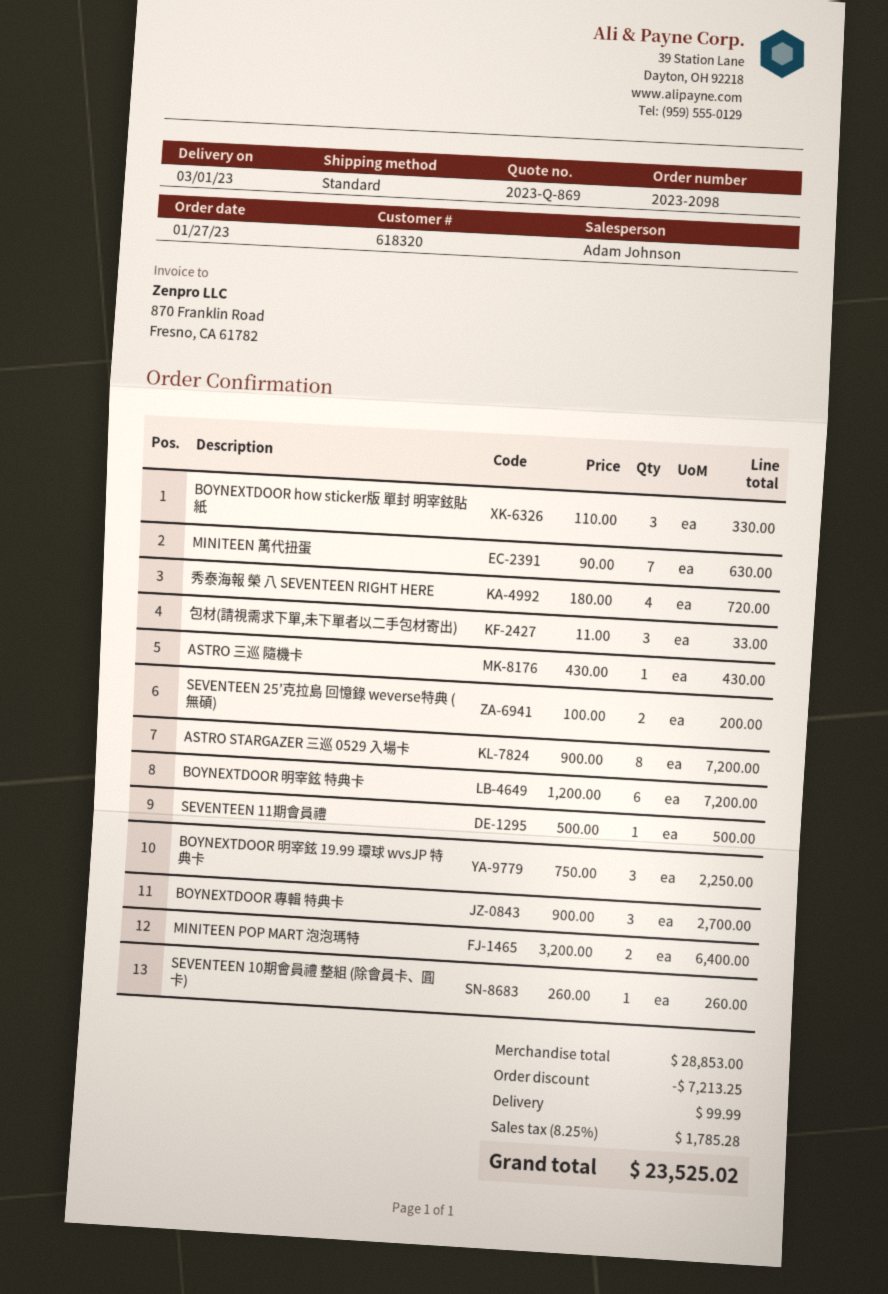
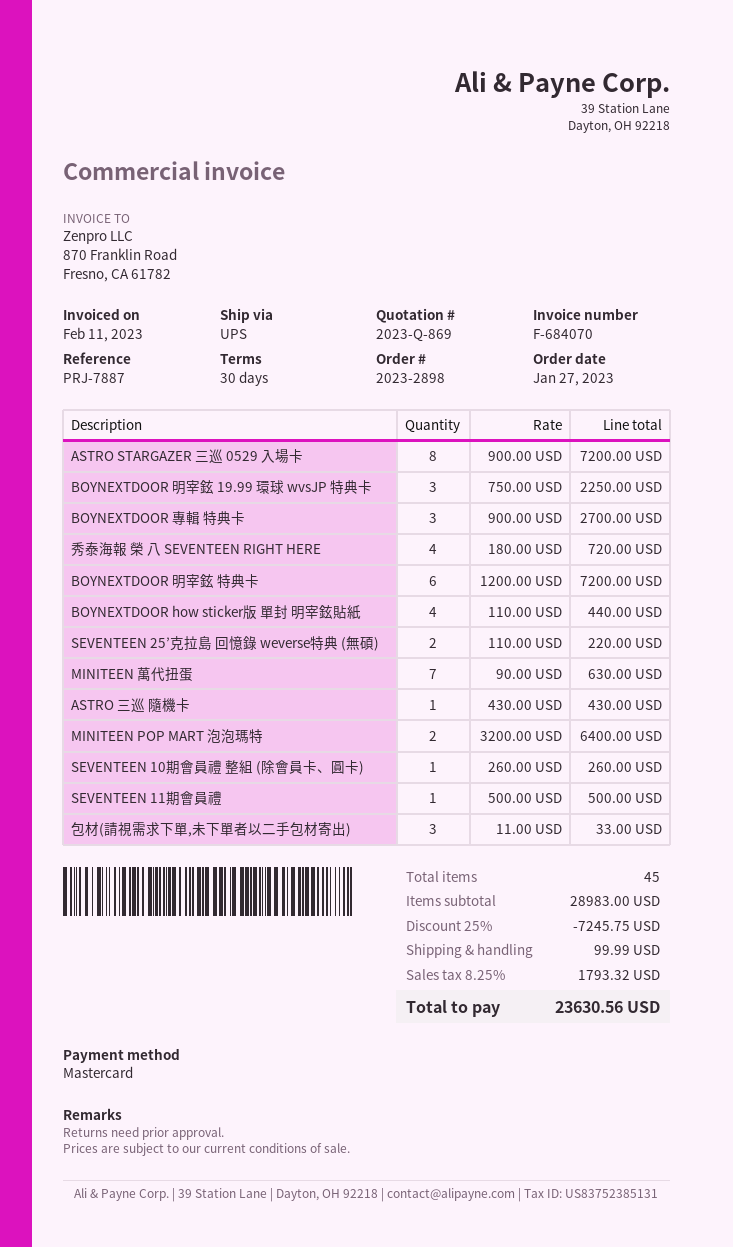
order number: 2023-2098 -> 2023-2898
shipping method: standard -> UPS
BOYNEXTDOOR how sticker版 單封 明宰鉉貼紙: 3 x 110.00 = 330.00 -> 4 x 110.00 = 440.00
SEVENTEEN 25’克拉島 回憶錄 weverse特典 (無碩): 2 x 100.00 = 200.00 -> 2 x 110.00 = 220.00
subtotal: 28853.00 -> 28983.00
discount: 7213.25 -> 7245.75
tax: 8.25% = 1785.28 -> 8.25% = 1793.32
total: 23525.02 -> 23630.56

